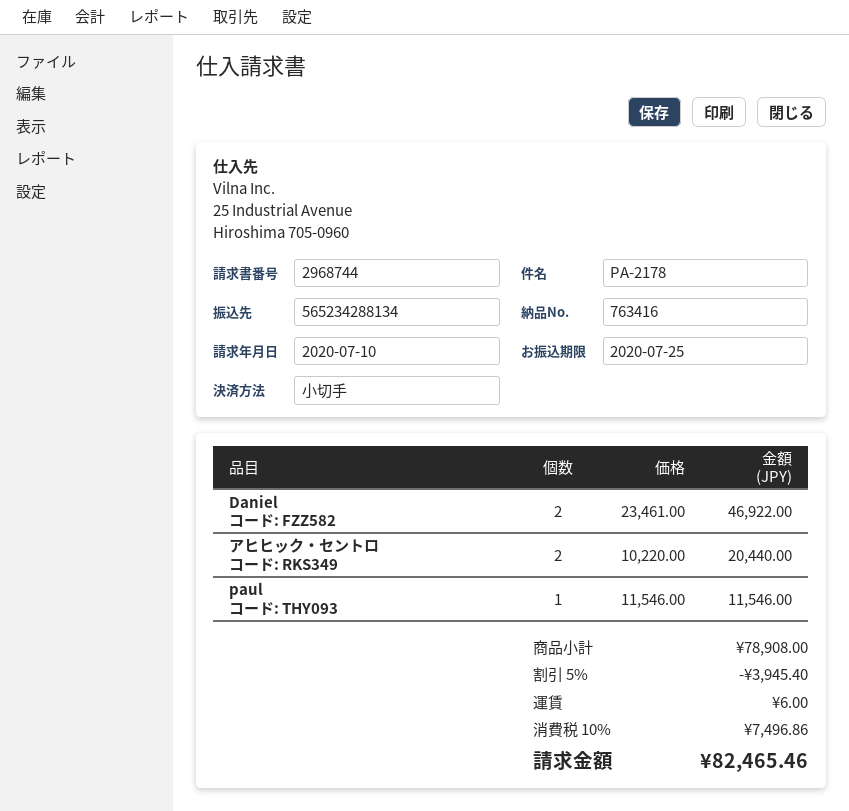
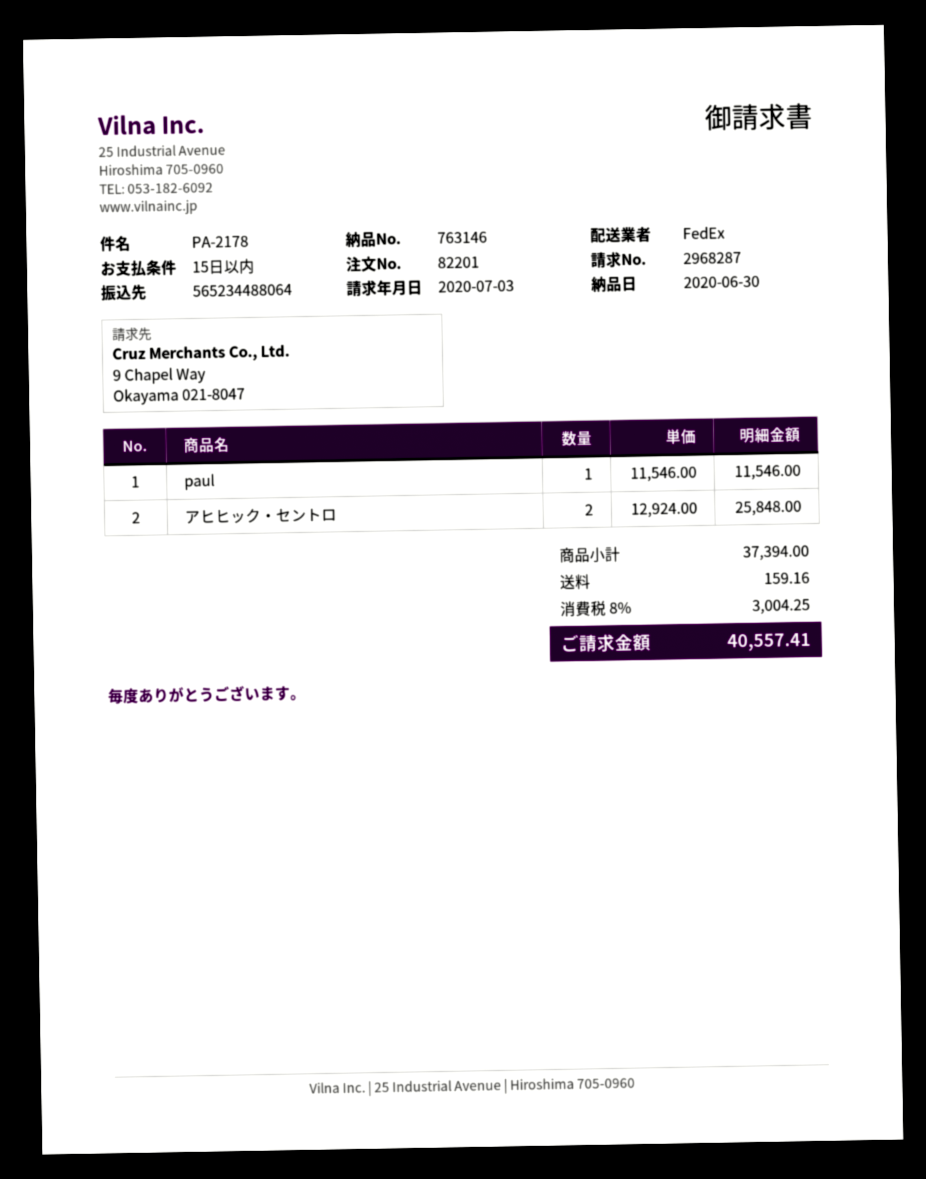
delivery note number: 763416 -> 763146
invoice number: 2968744 -> 2968287
invoice date: 2020-07-10 -> 2020-07-03
bank account: 565234288134 -> 565234488064
Daniel: 2 x 23461.00 = 46922.00 -> none
アヒヒック・セントロ: 2 x 10220.00 = 20440.00 -> 2 x 12924.00 = 25848.00
subtotal: 78908.00 -> 37394.00
discount: 5% = 3945.40 -> none
shipping: 6.00 -> 159.16
tax: 10% = 7496.86 -> 8% = 3004.25
total: 82465.46 -> 40557.41

